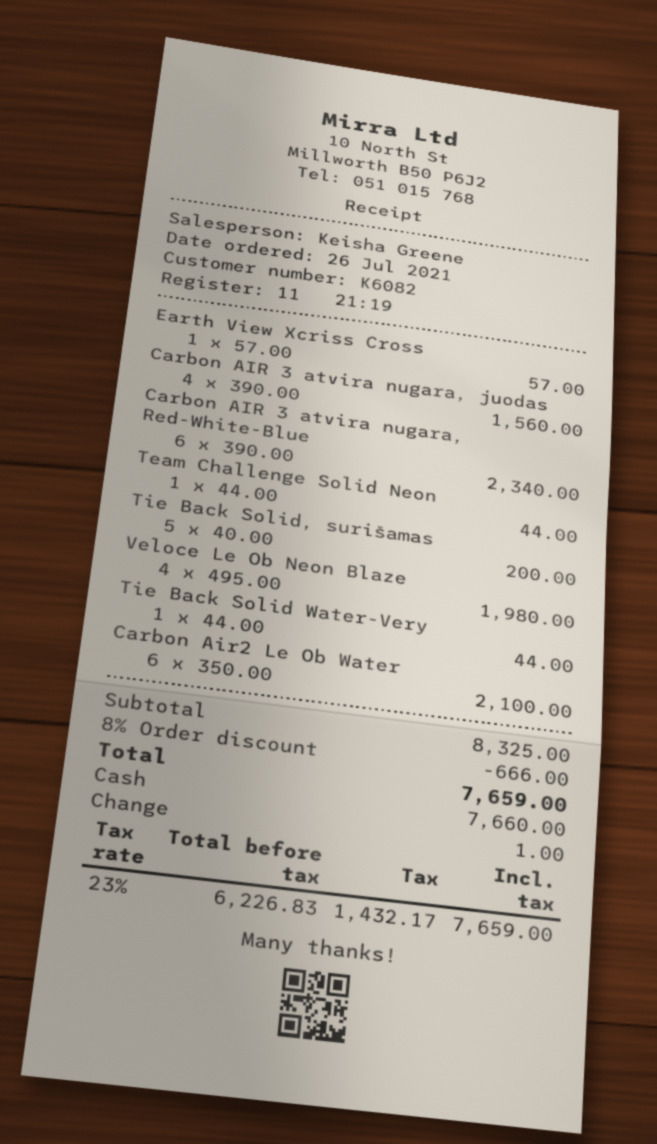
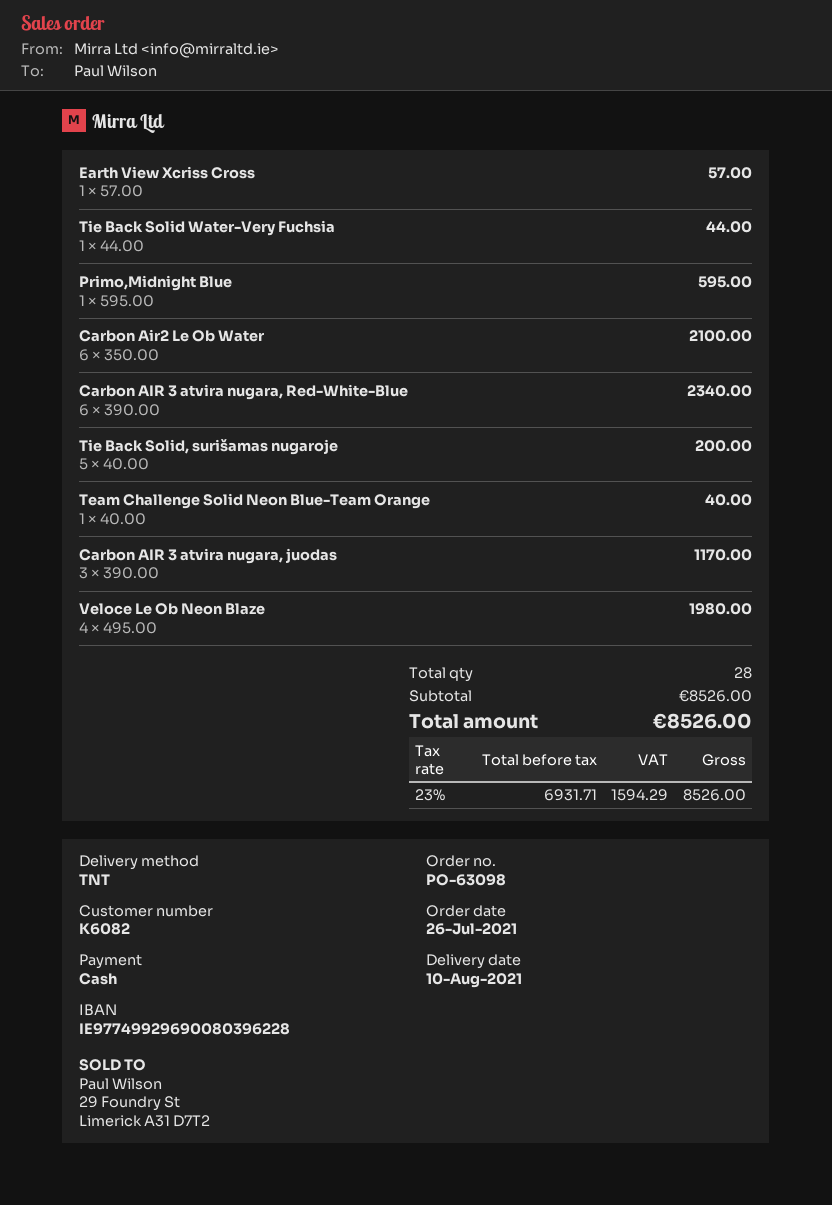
Carbon AIR 3 atvira nugara, juodas: 4 x 390.00 = 1560.00 -> 3 x 390.00 = 1170.00
Team Challenge Solid Neon: 1 x 44.00 = 44.00 -> 1 x 40.00 = 40.00
Primo,Midnight Blue: none -> 1 x 595.00 = 595.00
subtotal: 8325.00 -> 8526.00
discount: 8% = 666.00 -> none
net: 6226.83 -> 6931.71
tax: 23% = 1432.17 -> 23% = 1594.29
total: 7659.00 -> 8526.00

